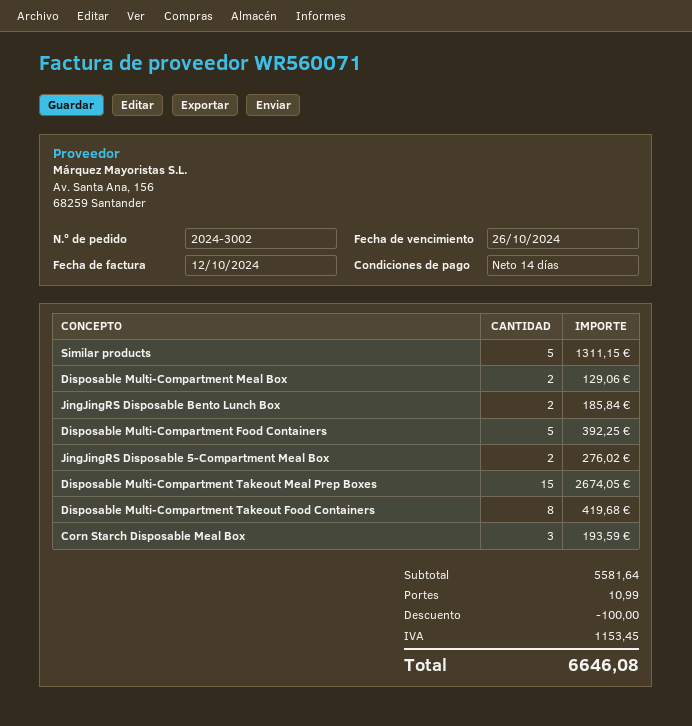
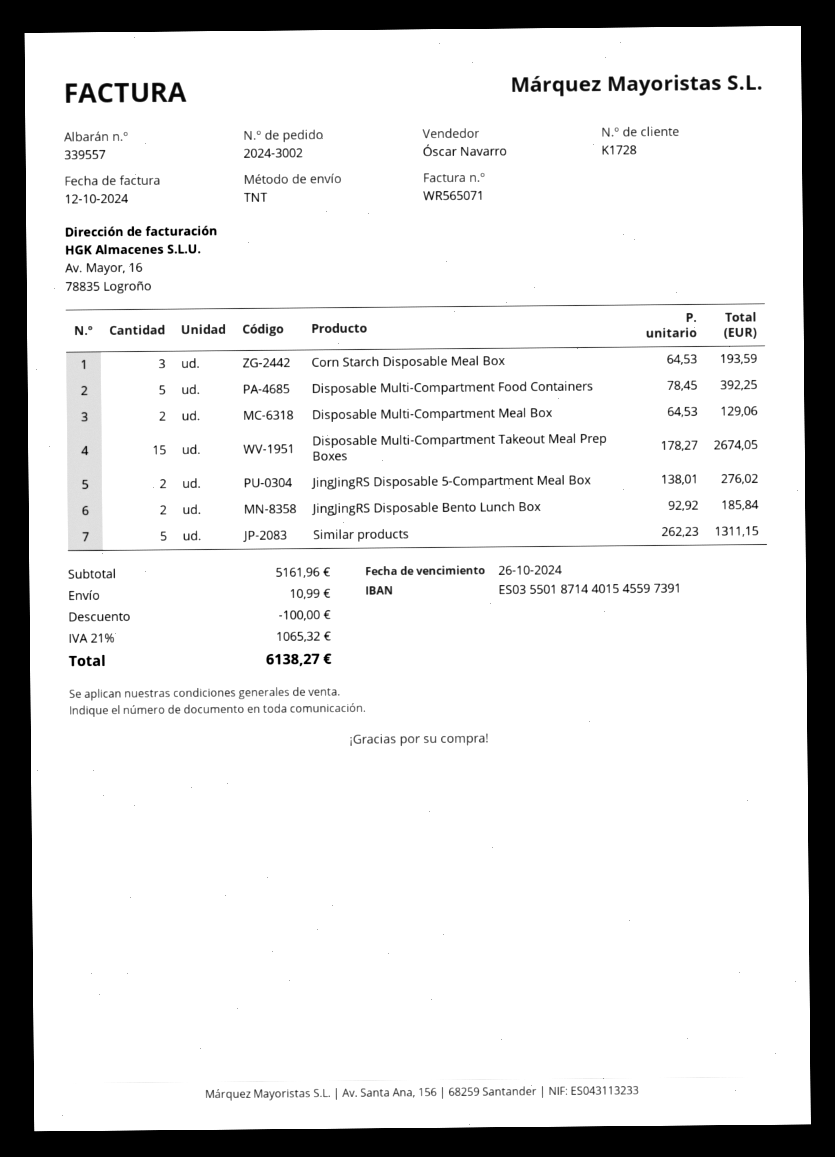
invoice number: WR560071 -> WR565071
Disposable Multi-Compartment Takeout Food Containers: 8 for 419.68 -> none
subtotal: 5581.64 -> 5161.96
tax: 1153.45 -> 1065.32
total: 6646.08 -> 6138.27

